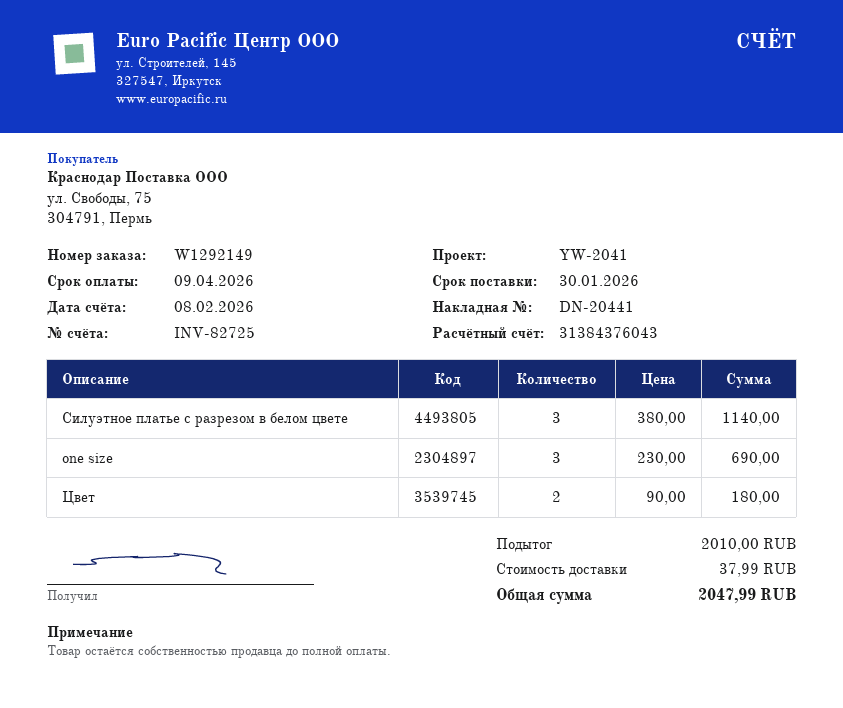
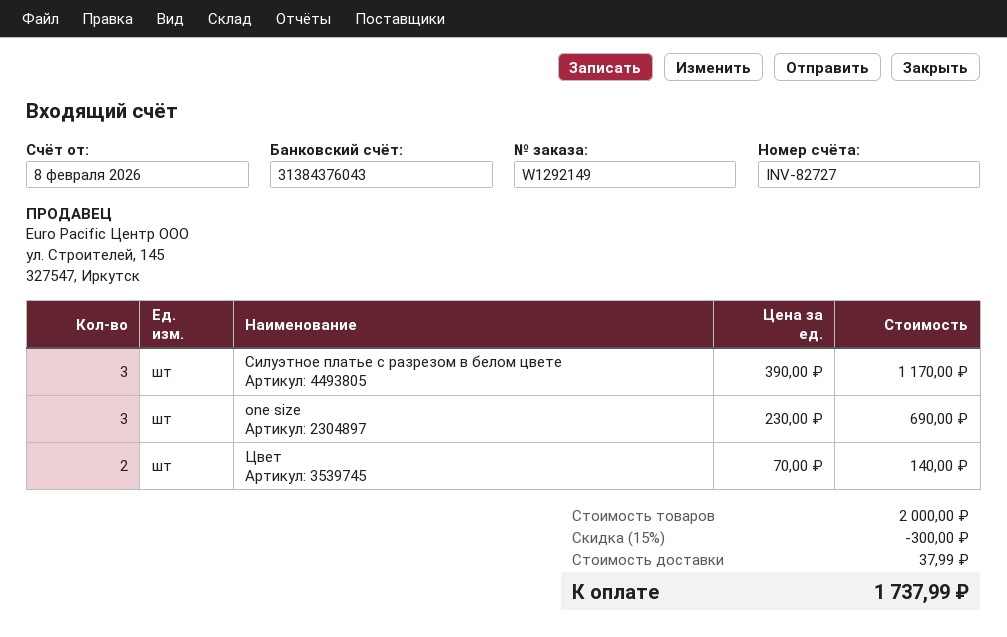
invoice number: INV-82725 -> INV-82727
Силуэтное платье с разрезом в белом цвете: 3 x 380.00 = 1140.00 -> 3 x 390.00 = 1170.00
Цвет: 2 x 90.00 = 180.00 -> 2 x 70.00 = 140.00
subtotal: 2010.00 -> 2000.00
discount: none -> 15% = 300.00
total: 2047.99 -> 1737.99

